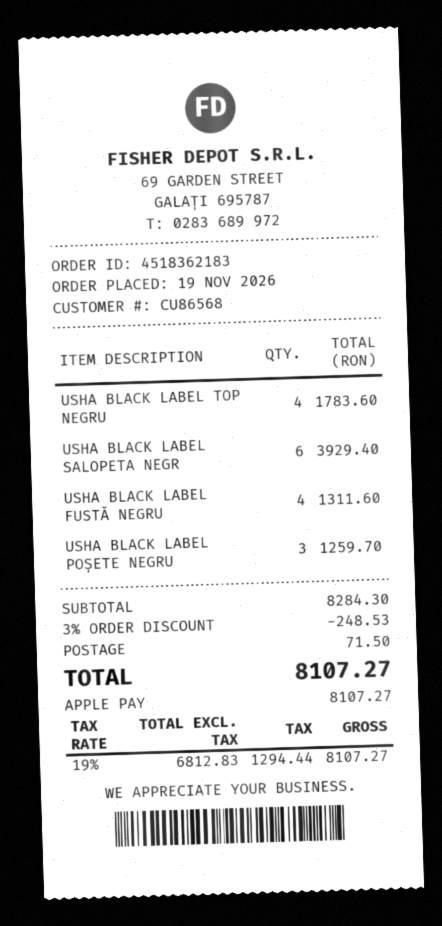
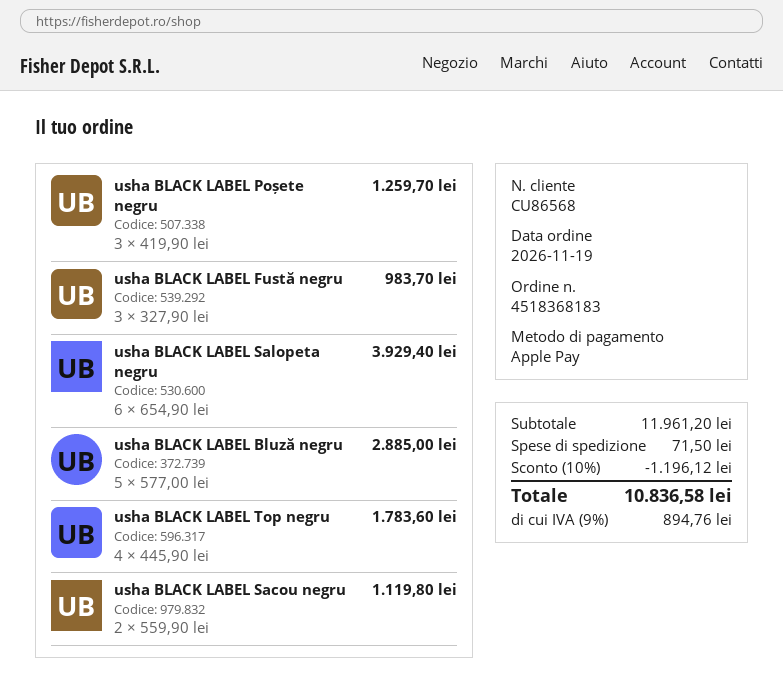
order number: 4518362183 -> 4518368183
USHA BLACK LABEL FUSTĂ NEGRU: 4 for 1311.60 -> 3 for 983.70
usha BLACK LABEL Bluză negru: none -> 5 for 2885.00
usha BLACK LABEL Sacou negru: none -> 2 for 1119.80
subtotal: 8284.30 -> 11961.20
discount: 3% = 248.53 -> 10% = 1196.12
tax: 19% = 1294.44 -> 9% = 894.76
total: 8107.27 -> 10836.58

